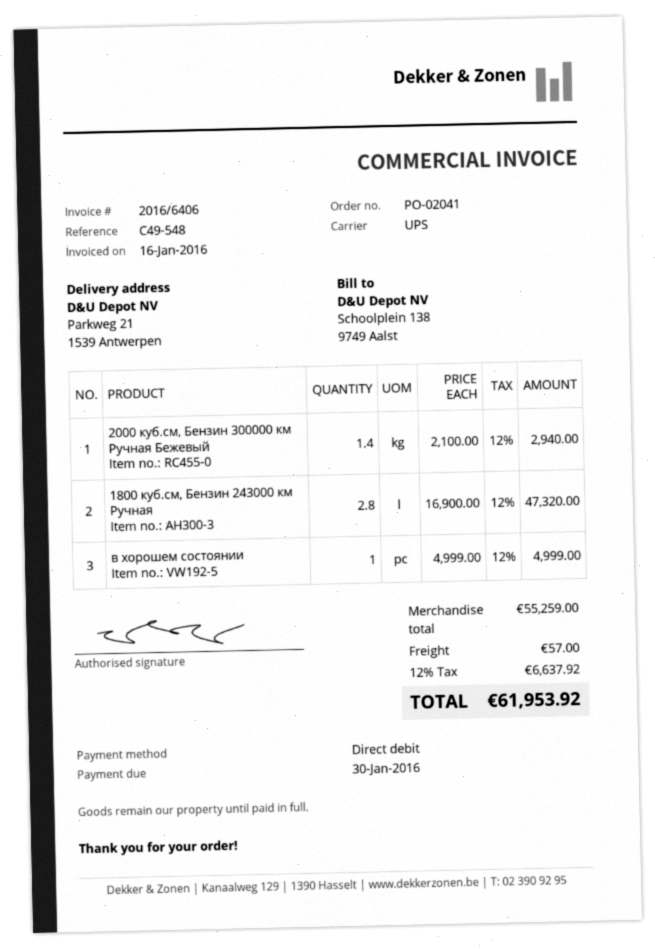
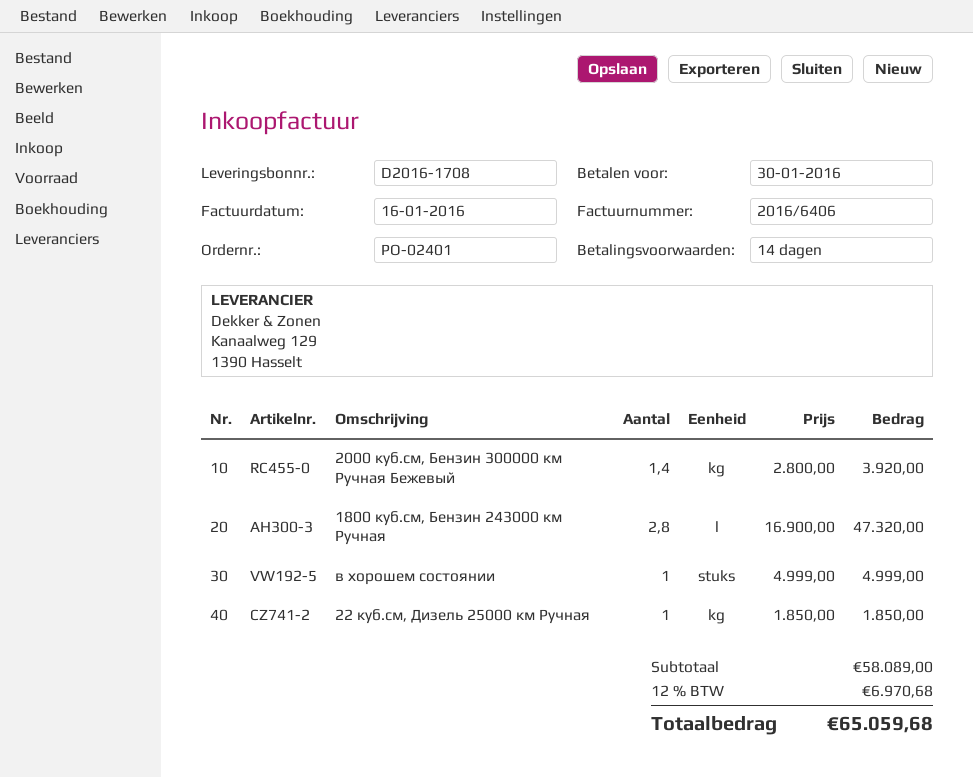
order number: PO-02041 -> PO-02401
2000 куб.см, Бензин 300000 км Ручная Бежевый: 1.4 x 2100.00 = 2940.00 -> 1.4 x 2800.00 = 3920.00
22 куб.см, Дизель 25000 км Ручная: none -> 1 x 1850.00 = 1850.00
subtotal: 55259.00 -> 58089.00
shipping: 57.00 -> none
tax: 12% = 6637.92 -> 12% = 6970.68
total: 61953.92 -> 65059.68

